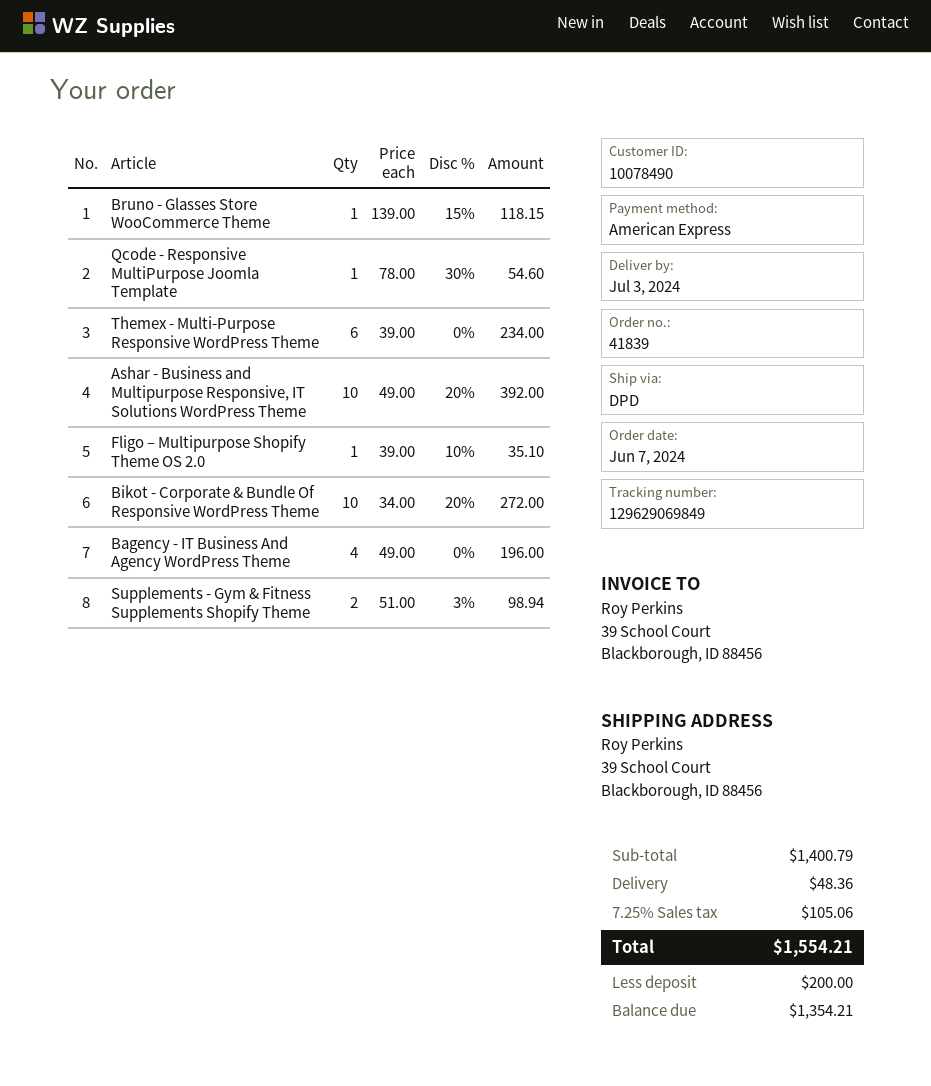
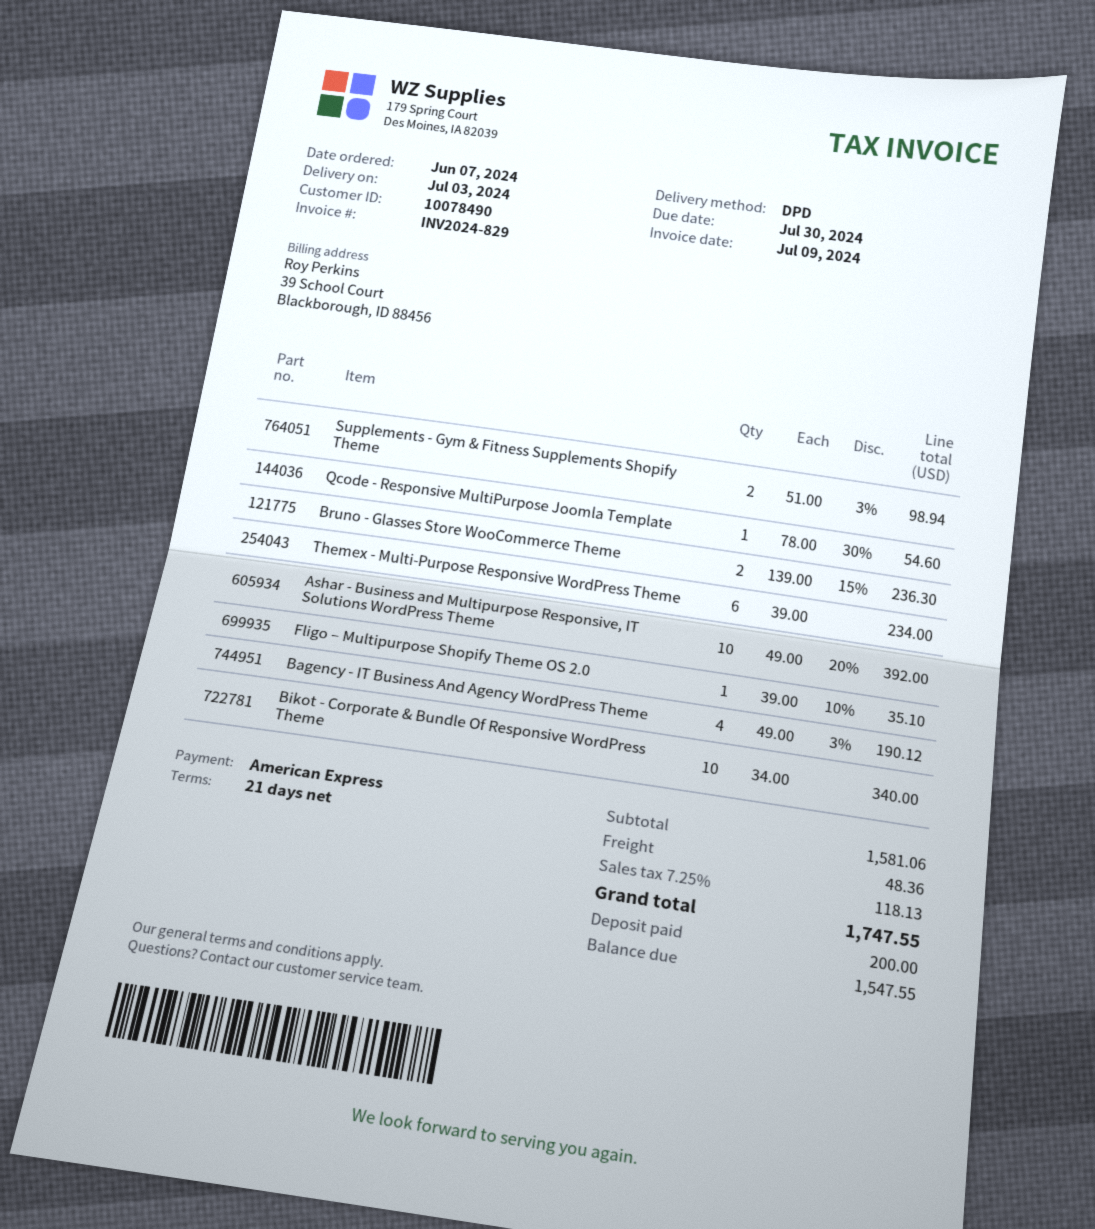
Bruno - Glasses Store WooCommerce Theme: 1 x 139.00 - 15% = 118.15 -> 2 x 139.00 - 15% = 236.30
Bikot - Corporate & Bundle Of Responsive WordPress Theme: 10 x 34.00 - 20% = 272.00 -> 10 x 34.00 = 340.00
Bagency - IT Business And Agency WordPress Theme: 4 x 49.00 = 196.00 -> 4 x 49.00 - 3% = 190.12
subtotal: 1400.79 -> 1581.06
tax: 7.25% = 105.06 -> 7.25% = 118.13
total: 1554.21 -> 1747.55
balance: 1354.21 -> 1547.55

